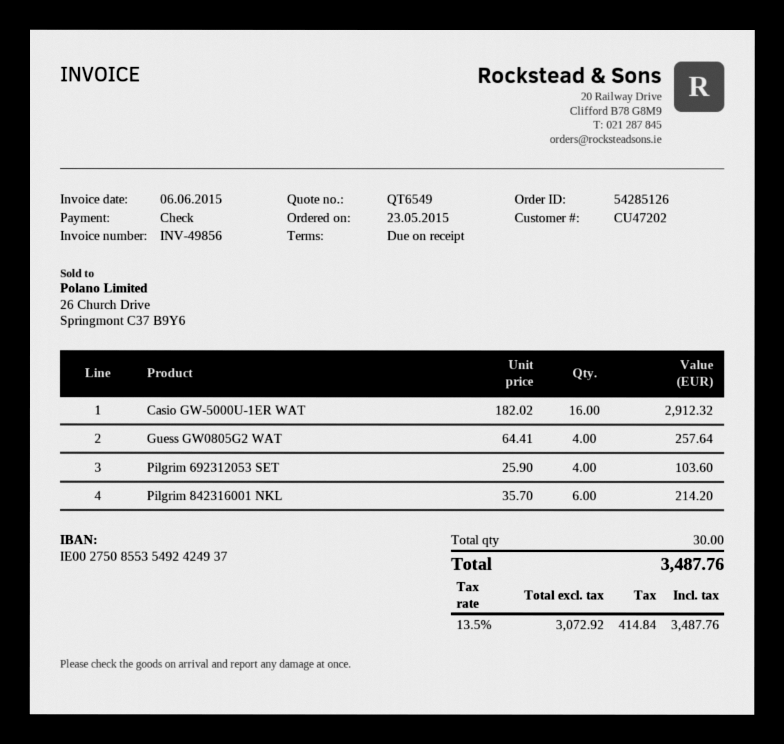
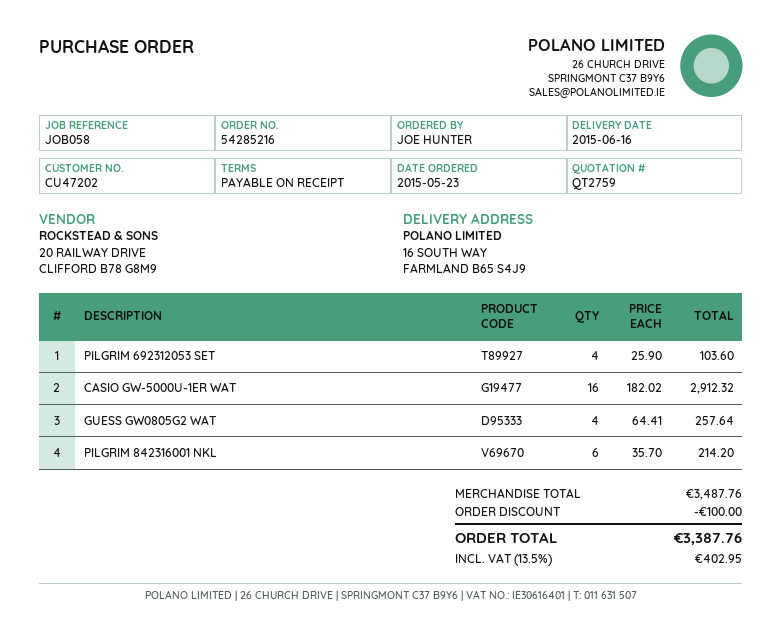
quote number: QT6549 -> QT2759
order number: 54285126 -> 54285216
discount: none -> 100.00
tax: 13.5% = 414.84 -> 13.5% = 402.95
total: 3487.76 -> 3387.76

